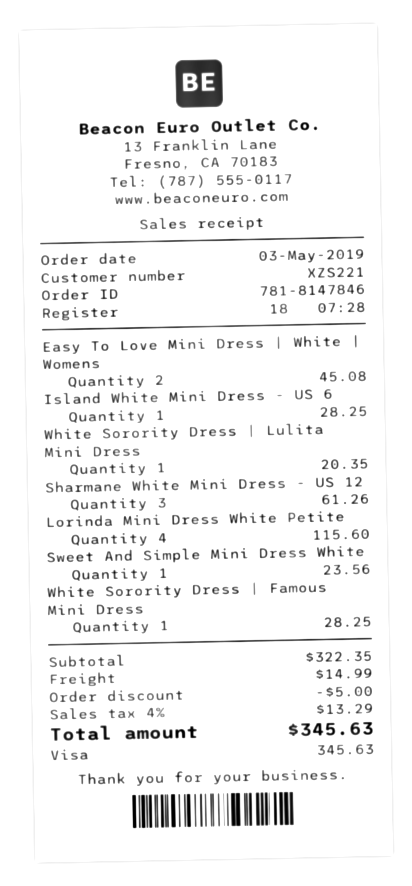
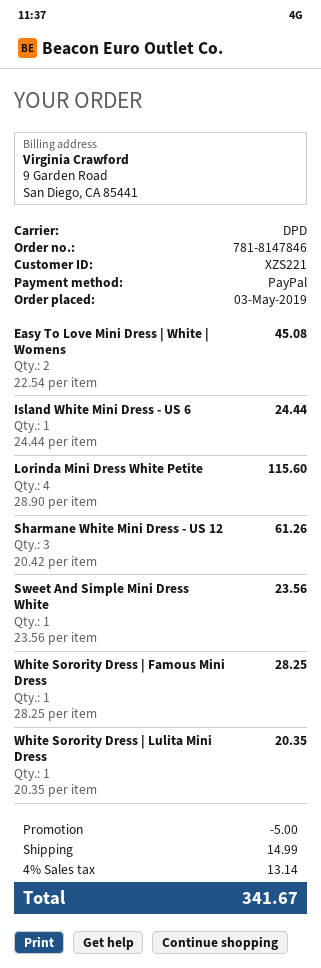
payment method: Visa -> PayPal
Island White Mini Dress - US 6: 1 for 28.25 -> 1 for 24.44
tax: 4% = 13.29 -> 4% = 13.14
total: 345.63 -> 341.67

